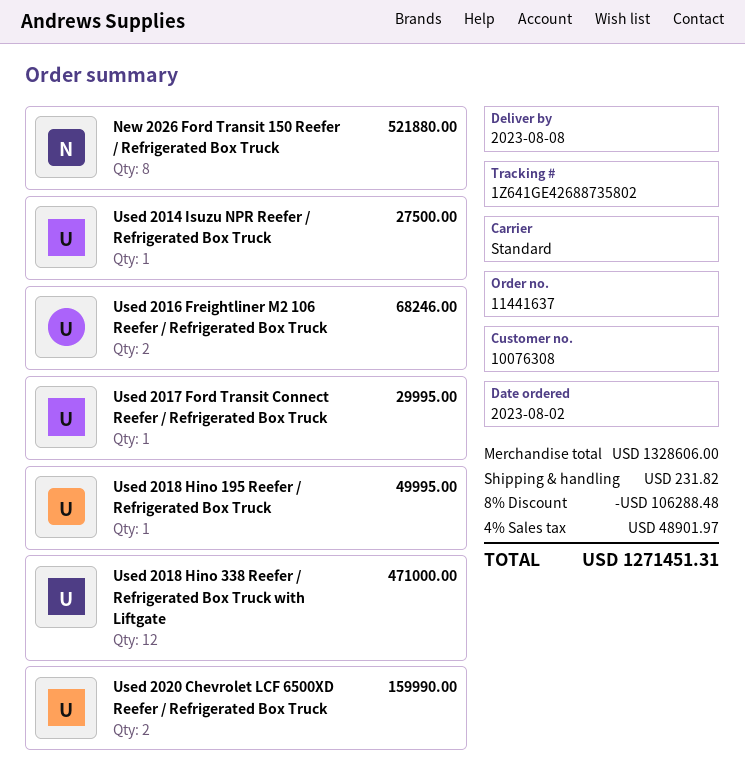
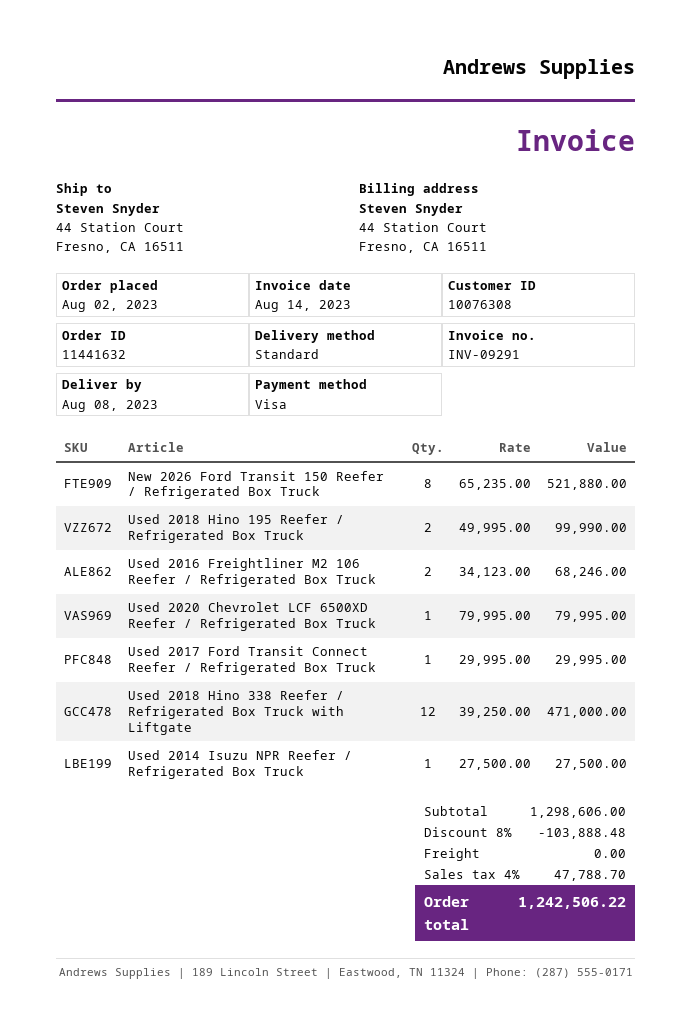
order number: 11441637 -> 11441632
Used 2018 Hino 195 Reefer / Refrigerated Box Truck: 1 for 49995.00 -> 2 for 99990.00
Used 2020 Chevrolet LCF 6500XD Reefer / Refrigerated Box Truck: 2 for 159990.00 -> 1 for 79995.00
subtotal: 1328606.00 -> 1298606.00
discount: 8% = 106288.48 -> 8% = 103888.48
shipping: 231.82 -> 0.00
tax: 4% = 48901.97 -> 4% = 47788.70
total: 1271451.31 -> 1242506.22

